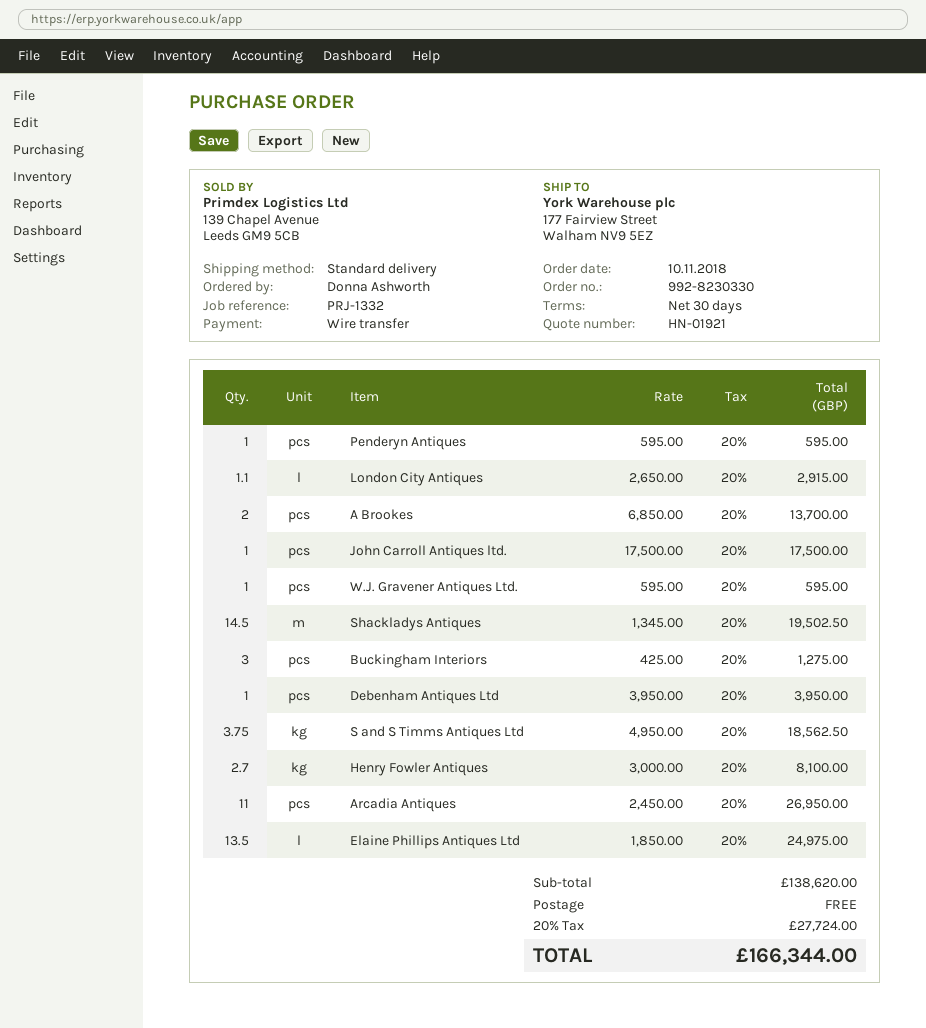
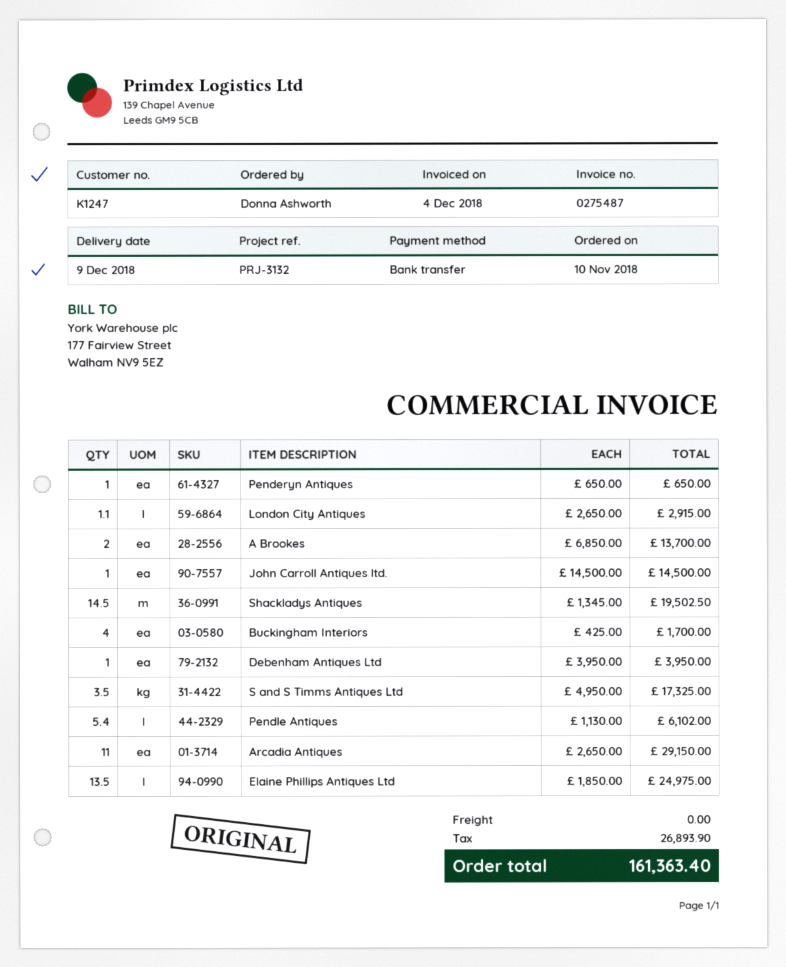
reference: PRJ-1332 -> PRJ-3132
Penderyn Antiques: 1 x 595.00 = 595.00 -> 1 x 650.00 = 650.00
John Carroll Antiques ltd.: 1 x 17500.00 = 17500.00 -> 1 x 14500.00 = 14500.00
W.J. Gravener Antiques Ltd.: 1 x 595.00 = 595.00 -> none
Buckingham Interiors: 3 x 425.00 = 1275.00 -> 4 x 425.00 = 1700.00
S and S Timms Antiques Ltd: 3.75 x 4950.00 = 18562.50 -> 3.5 x 4950.00 = 17325.00
Henry Fowler Antiques: 2.7 x 3000.00 = 8100.00 -> none
Arcadia Antiques: 11 x 2450.00 = 26950.00 -> 11 x 2650.00 = 29150.00
Pendle Antiques: none -> 5.4 x 1130.00 = 6102.00
tax: 27724.00 -> 26893.90
total: 166344.00 -> 161363.40

